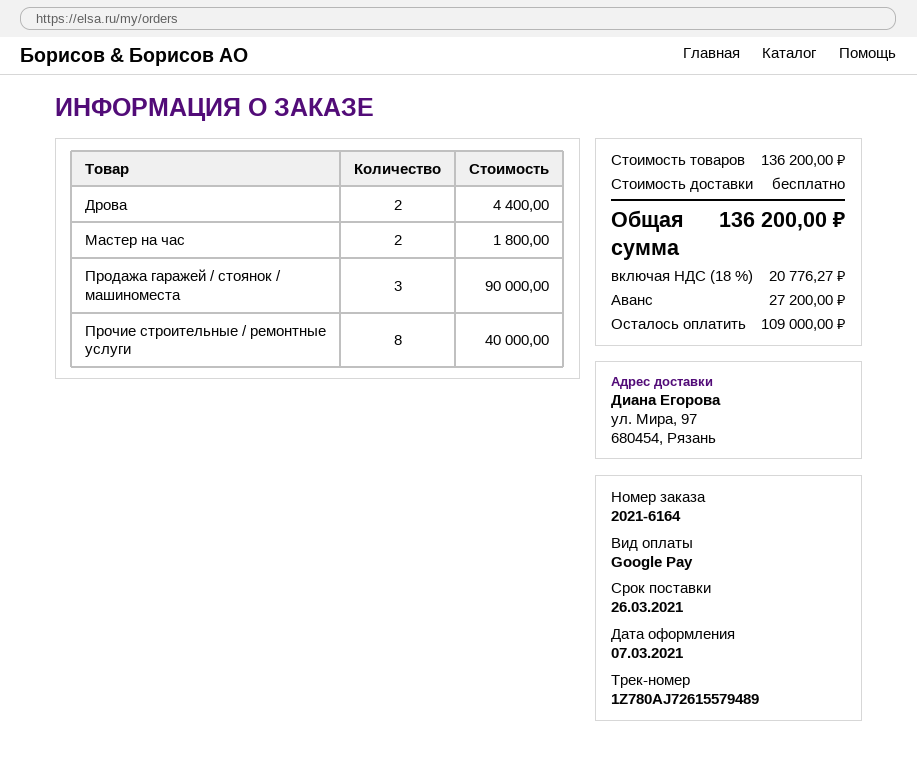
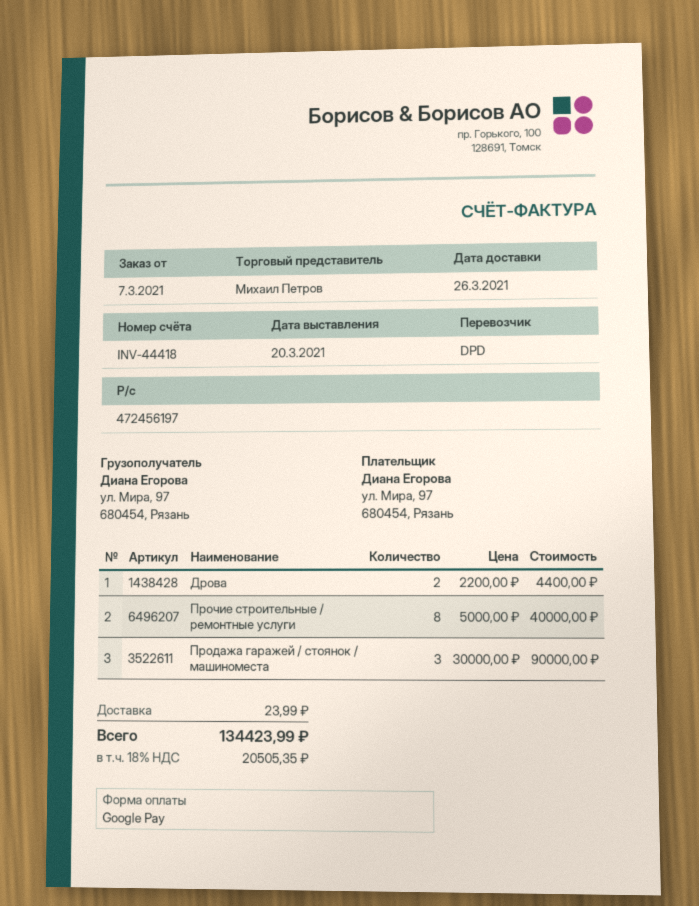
Мастер на час: 2 for 1800.00 -> none
shipping: 0.00 -> 23.99
tax: 18% = 20776.27 -> 18% = 20505.35
total: 136200.00 -> 134423.99

